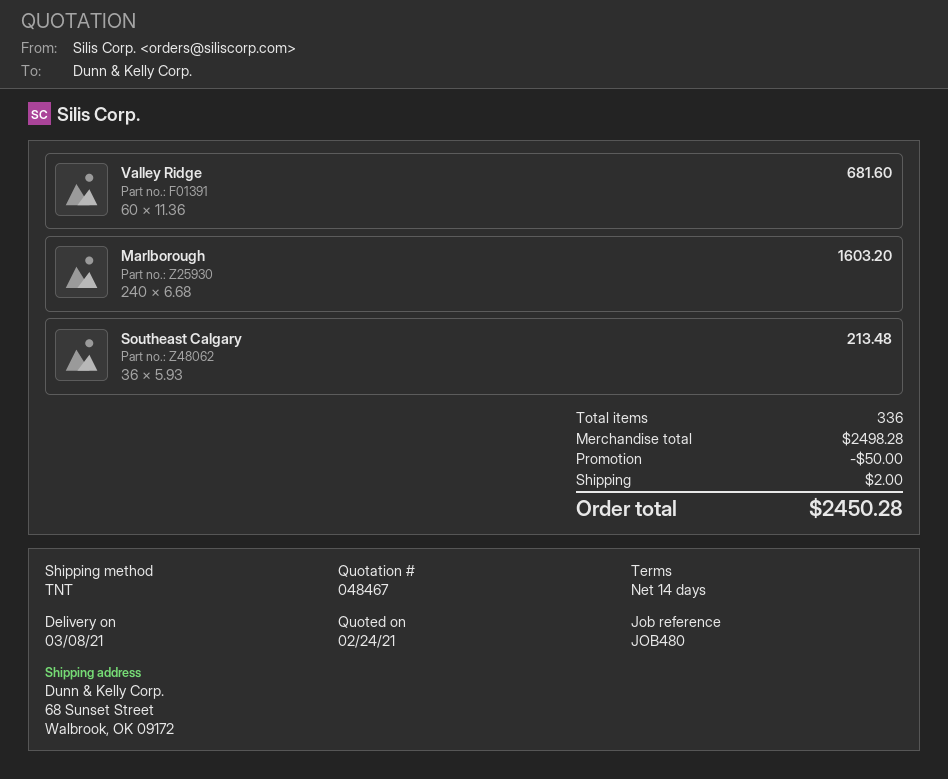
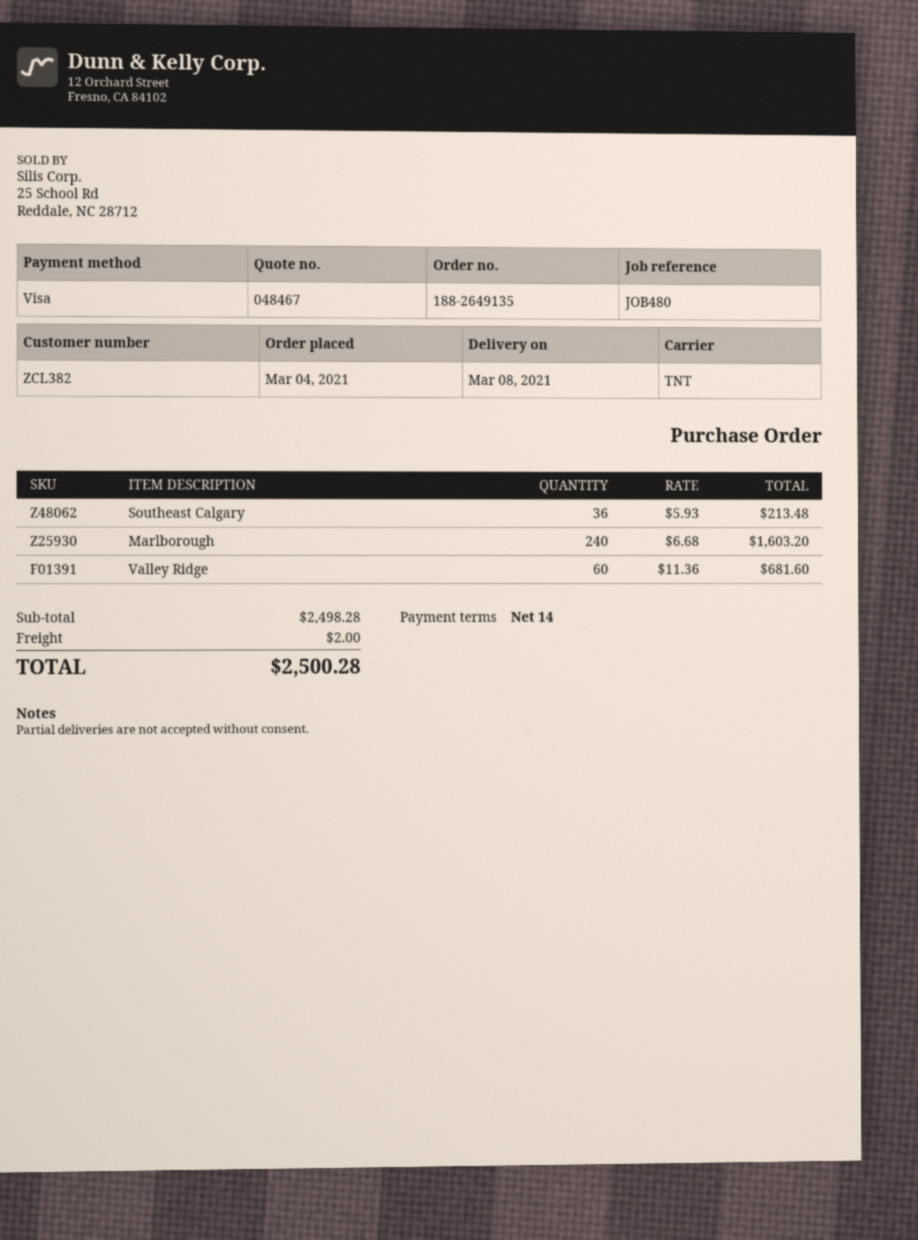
discount: 50.00 -> none
total: 2450.28 -> 2500.28

